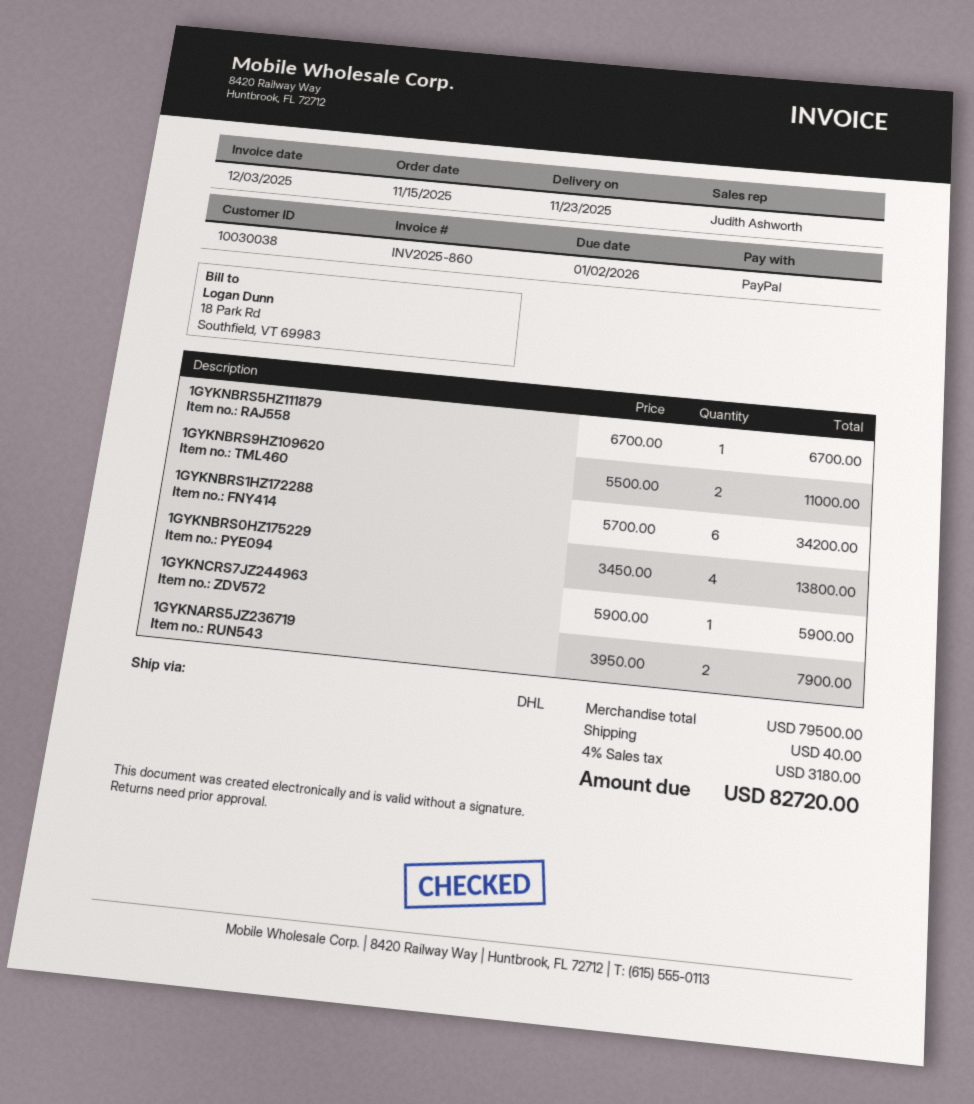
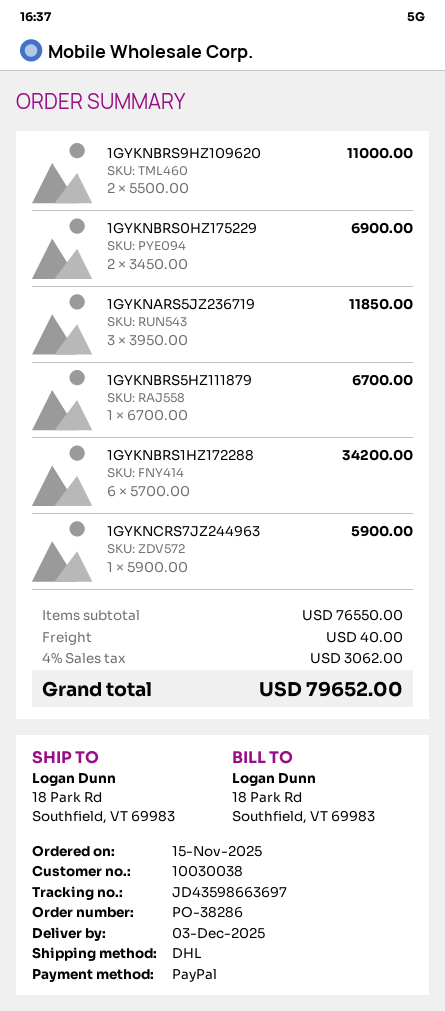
delivery date: 2025-11-23 -> 2025-12-03
1GYKNBRS0HZ175229: 4 x 3450.00 = 13800.00 -> 2 x 3450.00 = 6900.00
1GYKNARS5JZ236719: 2 x 3950.00 = 7900.00 -> 3 x 3950.00 = 11850.00
subtotal: 79500.00 -> 76550.00
tax: 4% = 3180.00 -> 4% = 3062.00
total: 82720.00 -> 79652.00

